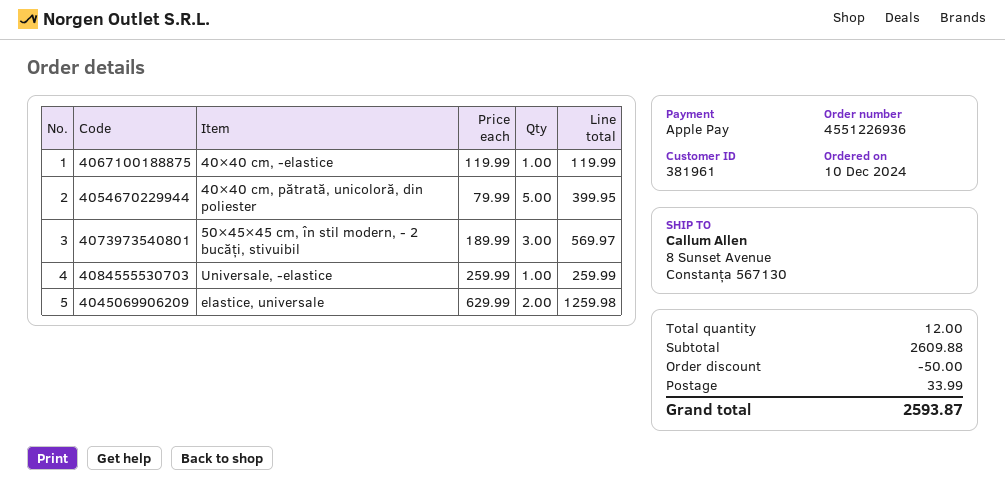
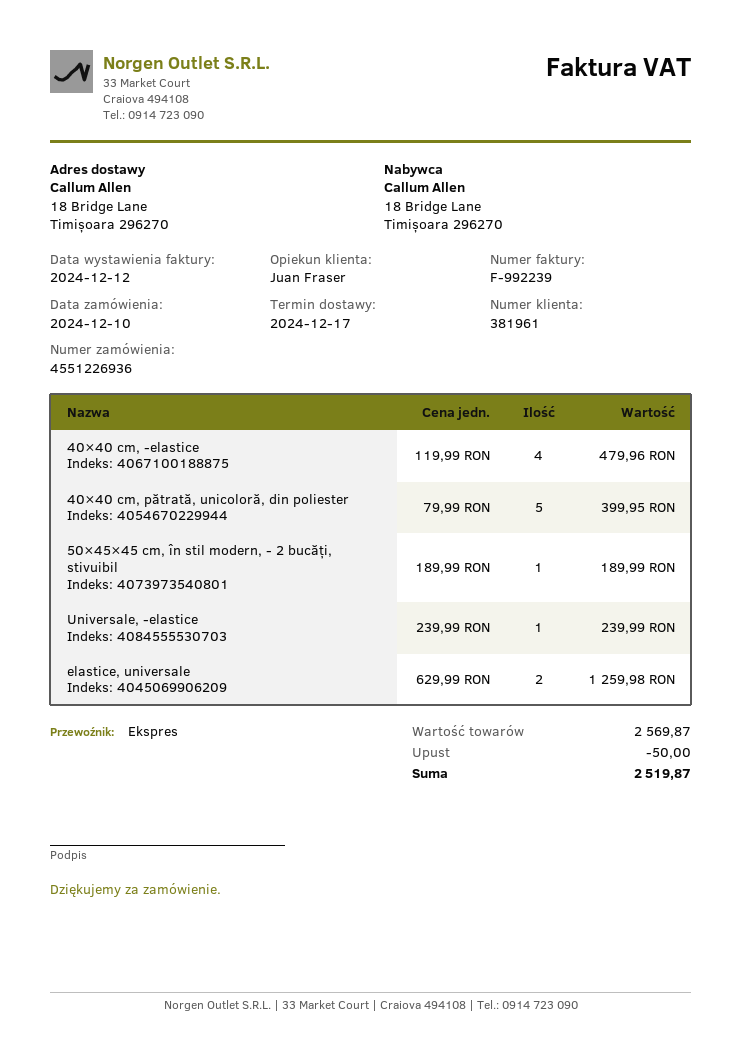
ship to: 8 Sunset Avenue, Constanța 567130 -> 18 Bridge Lane, Timișoara 296270
40×40 cm, -elastice: 1 x 119.99 = 119.99 -> 4 x 119.99 = 479.96
50×45×45 cm, în stil modern, - 2 bucăți, stivuibil: 3 x 189.99 = 569.97 -> 1 x 189.99 = 189.99
Universale, -elastice: 1 x 259.99 = 259.99 -> 1 x 239.99 = 239.99
subtotal: 2609.88 -> 2569.87
shipping: 33.99 -> none
total: 2593.87 -> 2519.87

